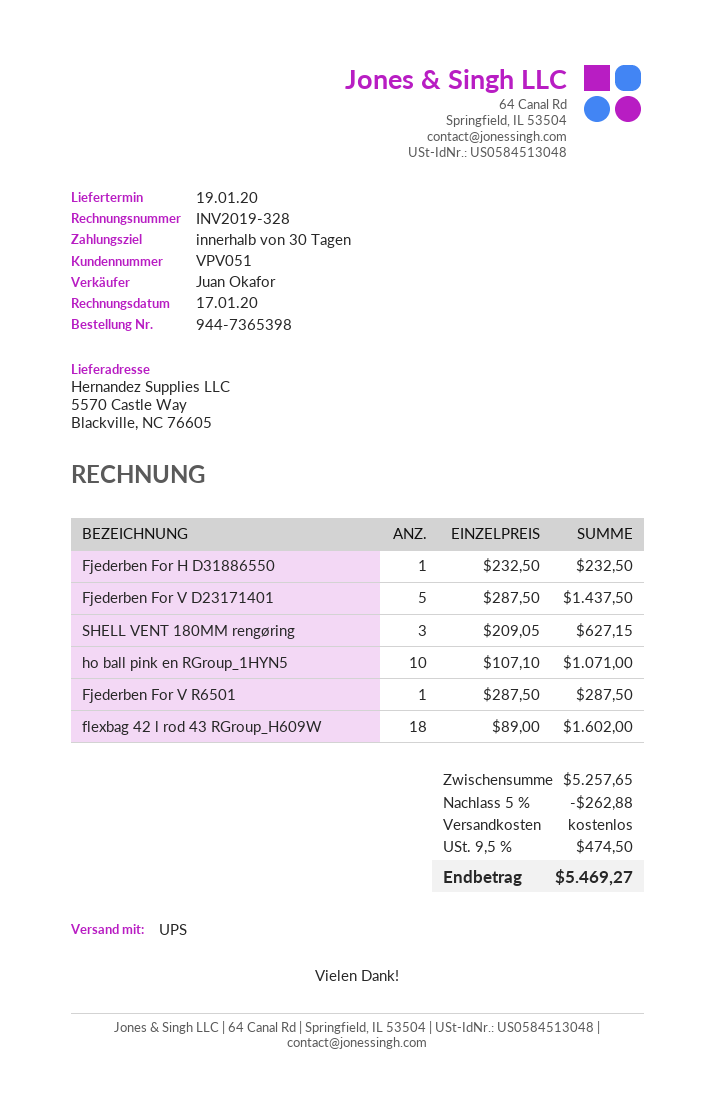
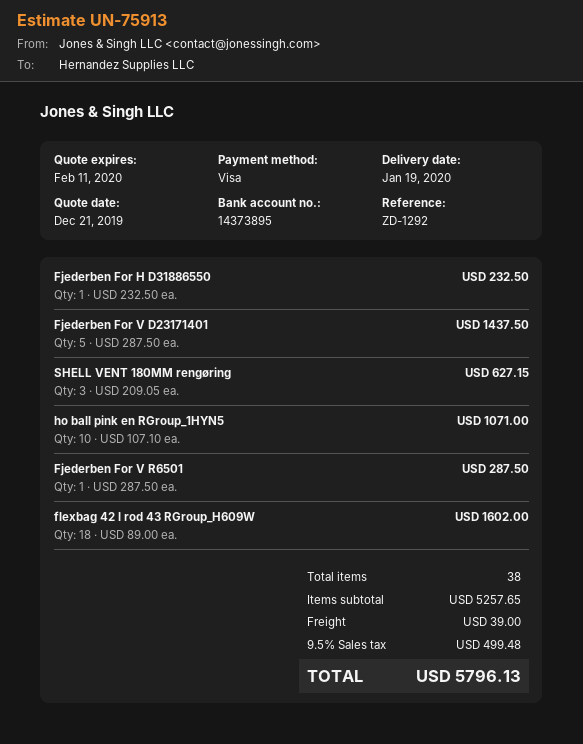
discount: 5% = 262.88 -> none
shipping: 0.00 -> 39.00
tax: 9.5% = 474.50 -> 9.5% = 499.48
total: 5469.27 -> 5796.13

